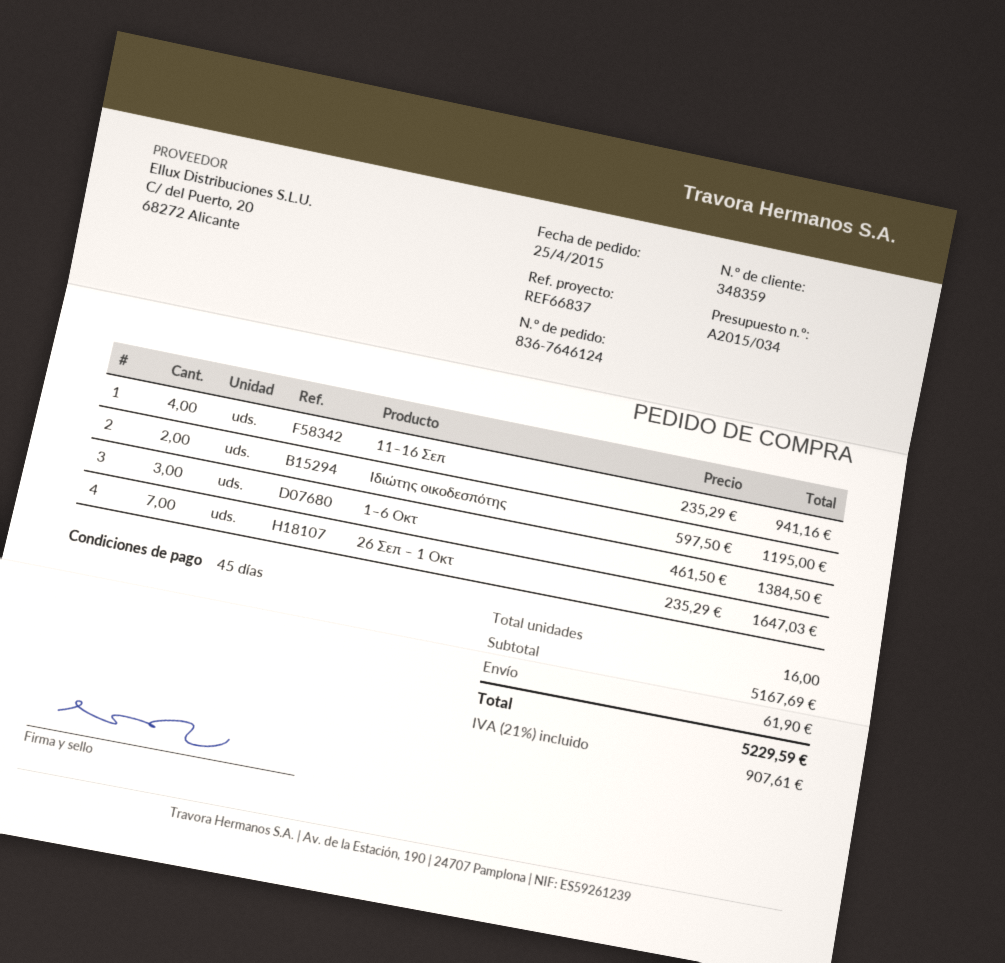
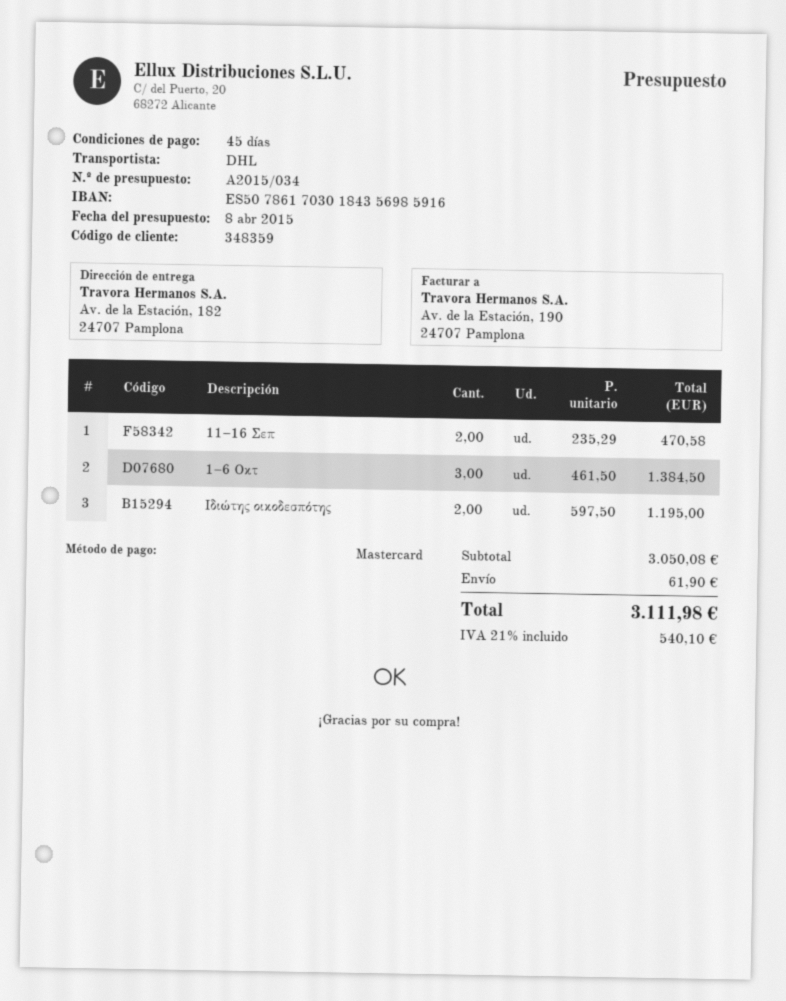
11–16 Σεπ: 4 x 235.29 = 941.16 -> 2 x 235.29 = 470.58
26 Σεπ – 1 Οκτ: 7 x 235.29 = 1647.03 -> none
subtotal: 5167.69 -> 3050.08
tax: 21% = 907.61 -> 21% = 540.10
total: 5229.59 -> 3111.98

